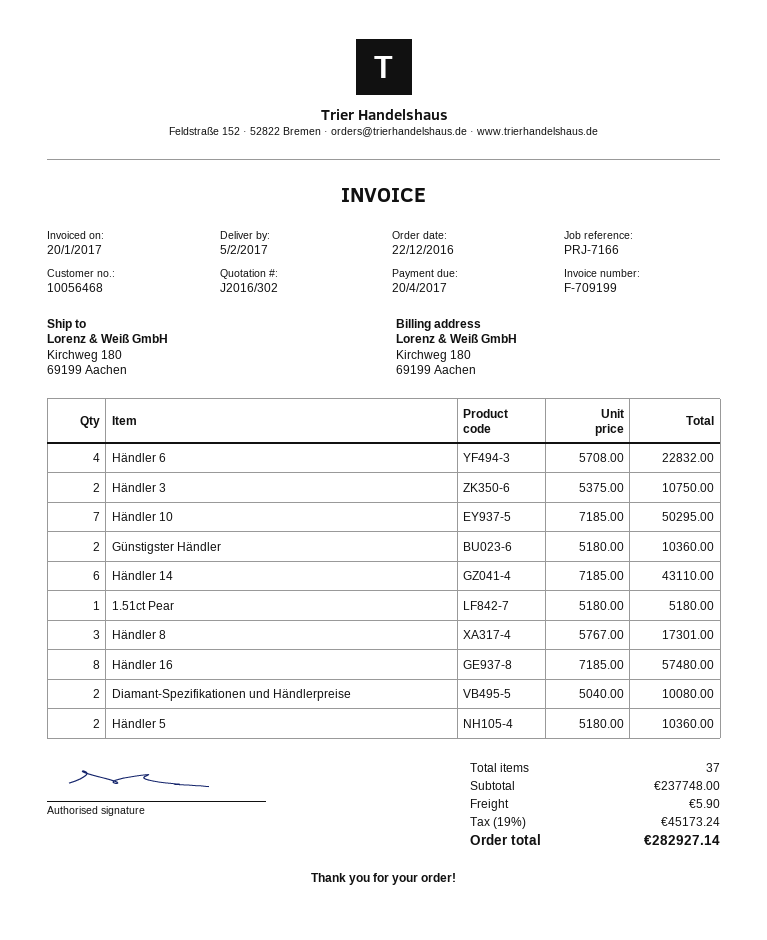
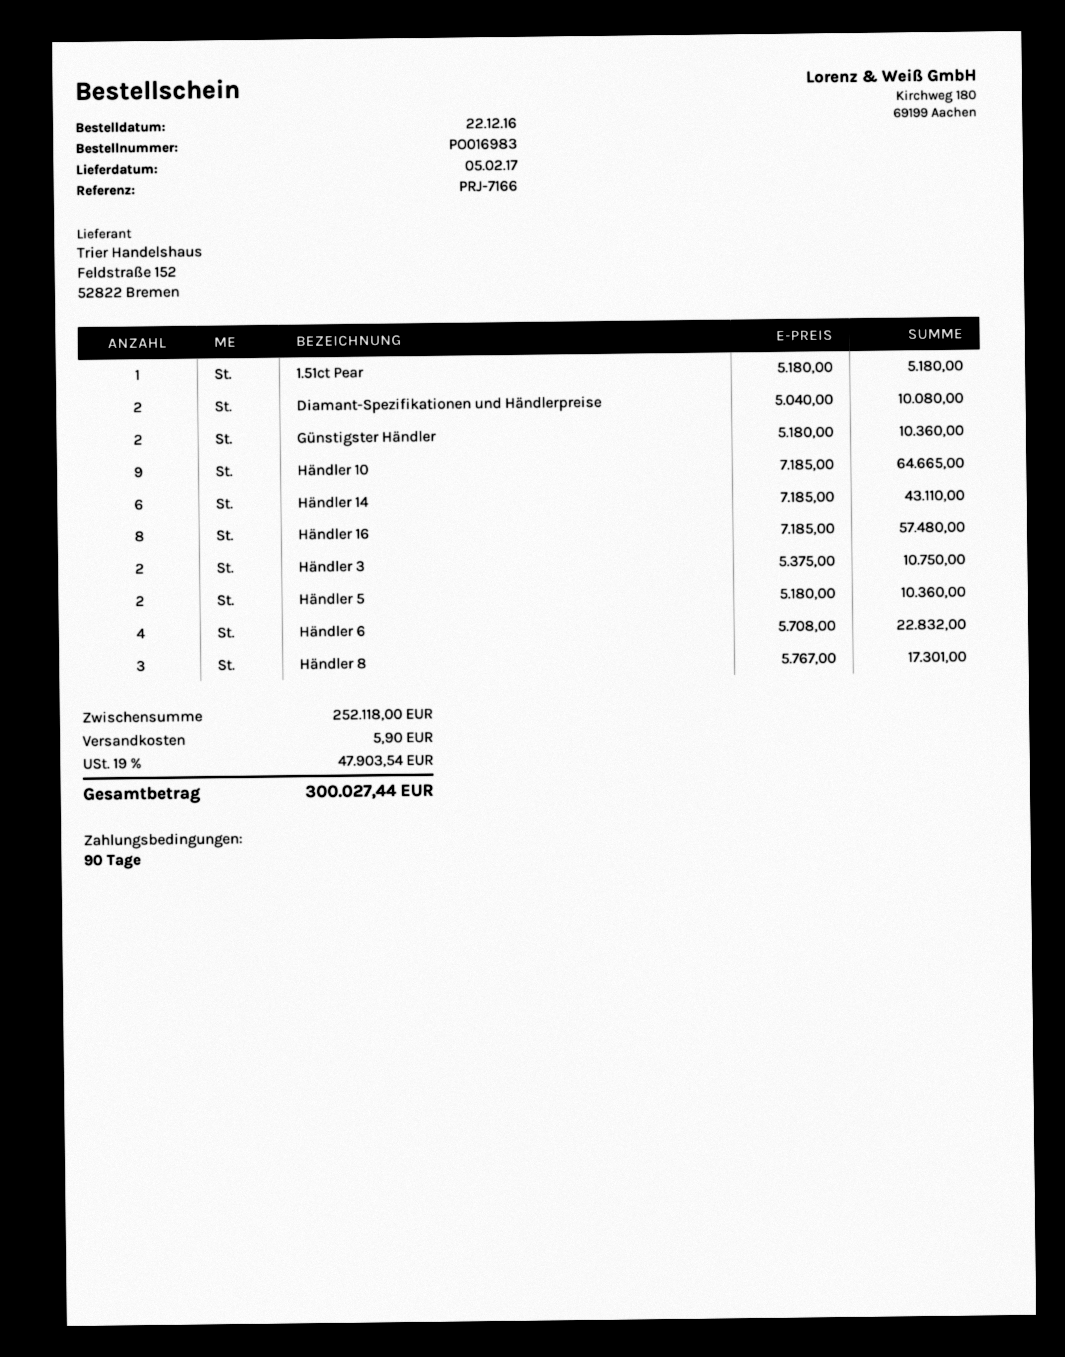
Händler 10: 7 x 7185.00 = 50295.00 -> 9 x 7185.00 = 64665.00
subtotal: 237748.00 -> 252118.00
tax: 19% = 45173.24 -> 19% = 47903.54
total: 282927.14 -> 300027.44

